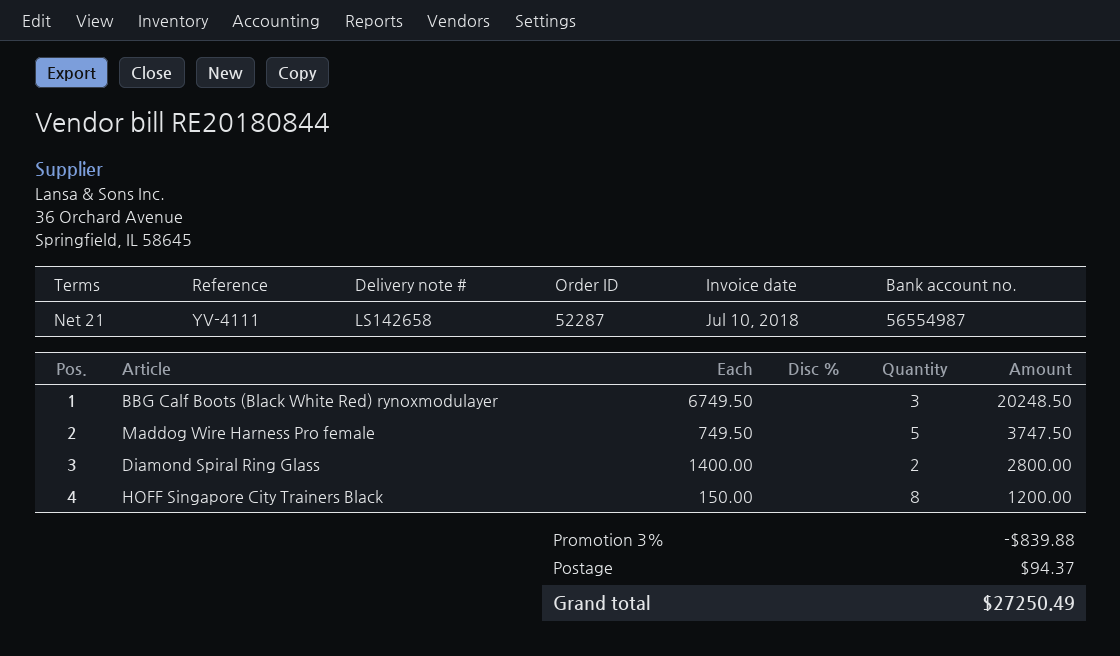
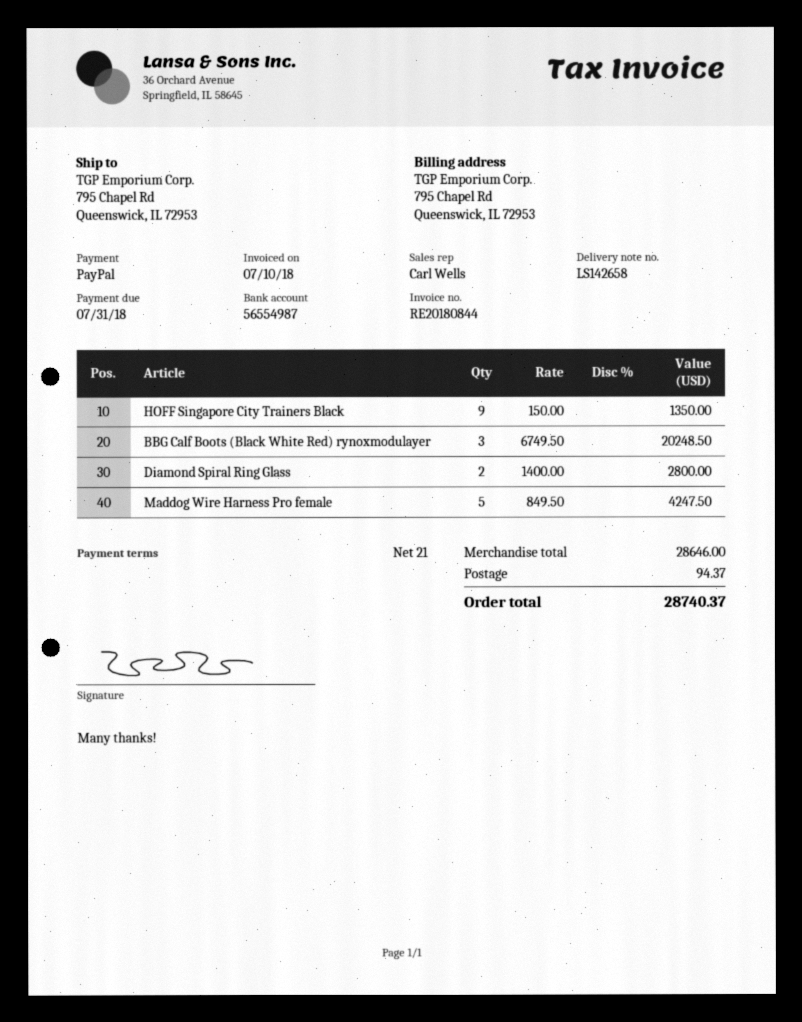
Maddog Wire Harness Pro female: 5 x 749.50 = 3747.50 -> 5 x 849.50 = 4247.50
HOFF Singapore City Trainers Black: 8 x 150.00 = 1200.00 -> 9 x 150.00 = 1350.00
discount: 3% = 839.88 -> none
total: 27250.49 -> 28740.37

